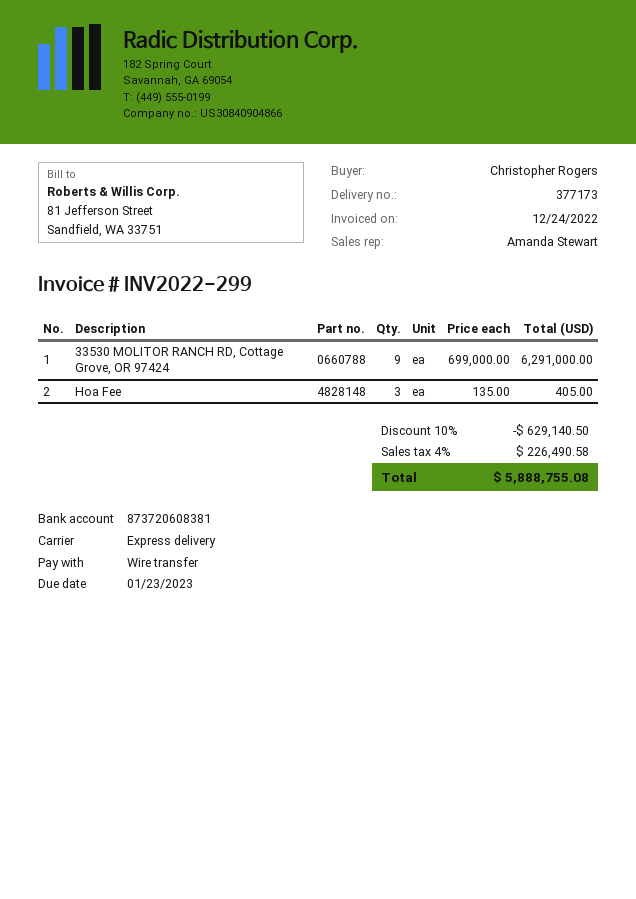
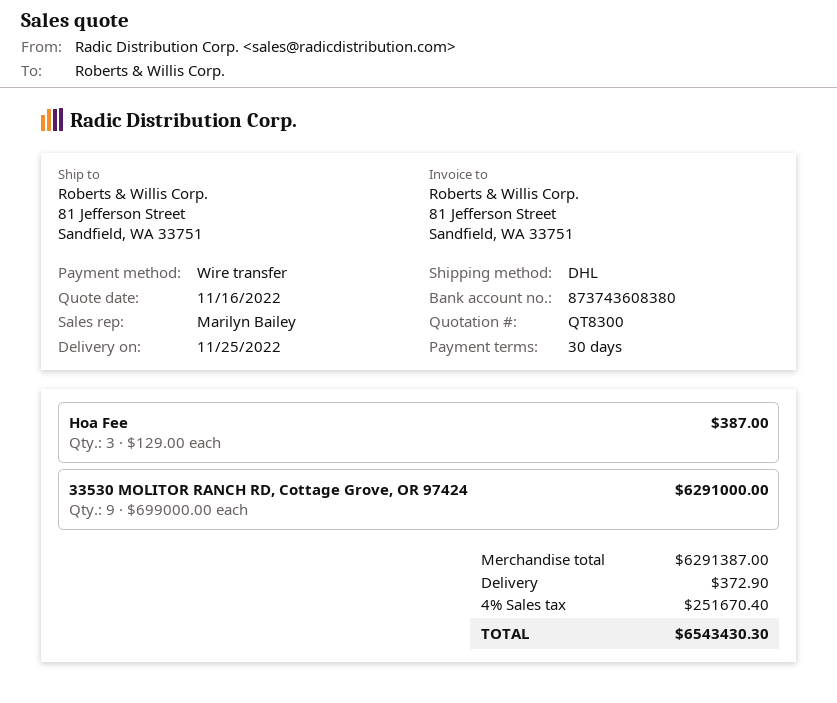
sales rep: Amanda Stewart -> Marilyn Bailey
bank account: 873720608381 -> 873743608380
shipping method: express -> DHL
Hoa Fee: 3 x 135.00 = 405.00 -> 3 x 129.00 = 387.00
discount: 10% = 629140.50 -> none
shipping: none -> 372.90
tax: 4% = 226490.58 -> 4% = 251670.40
total: 5888755.08 -> 6543430.30

